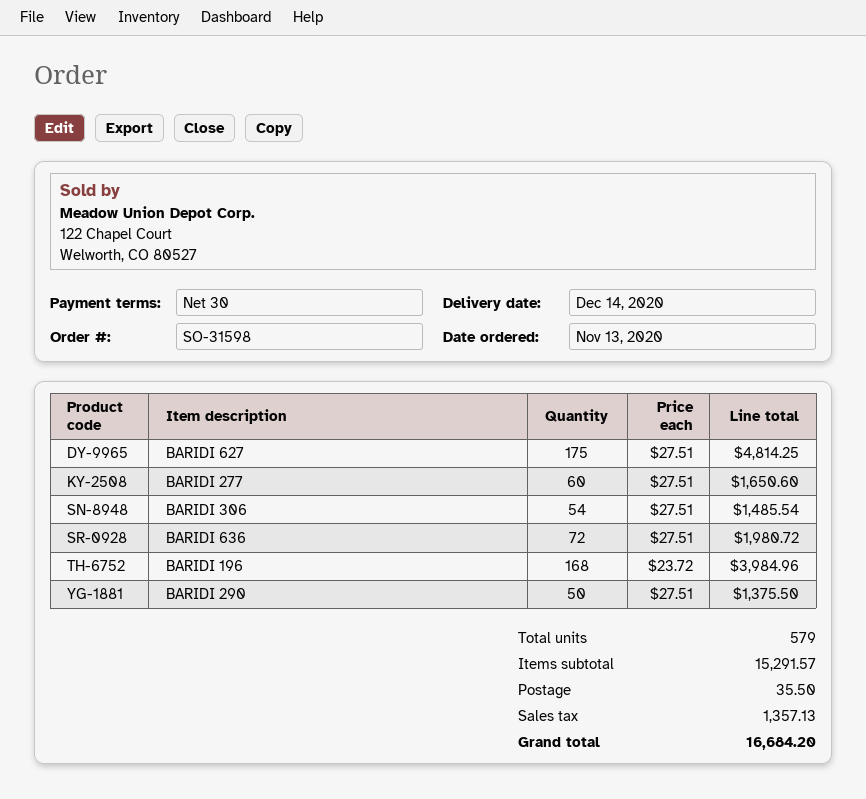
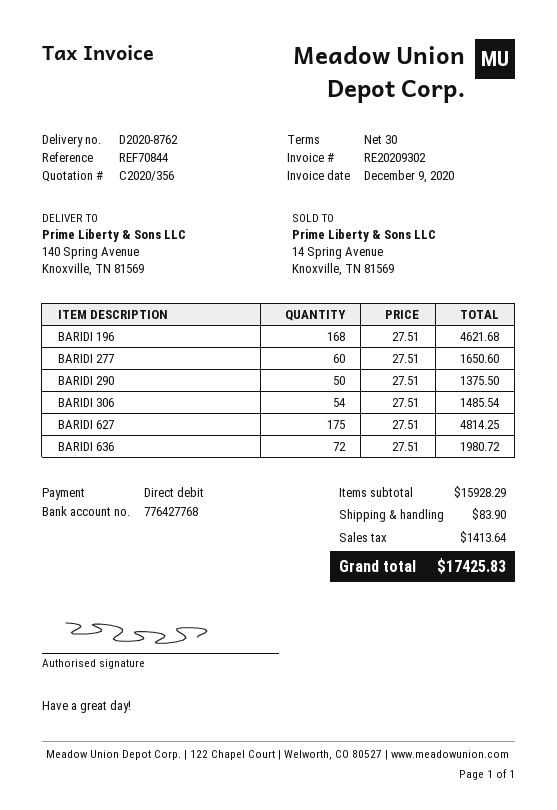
BARIDI 196: 168 x 23.72 = 3984.96 -> 168 x 27.51 = 4621.68
subtotal: 15291.57 -> 15928.29
shipping: 35.50 -> 83.90
tax: 1357.13 -> 1413.64
total: 16684.20 -> 17425.83

